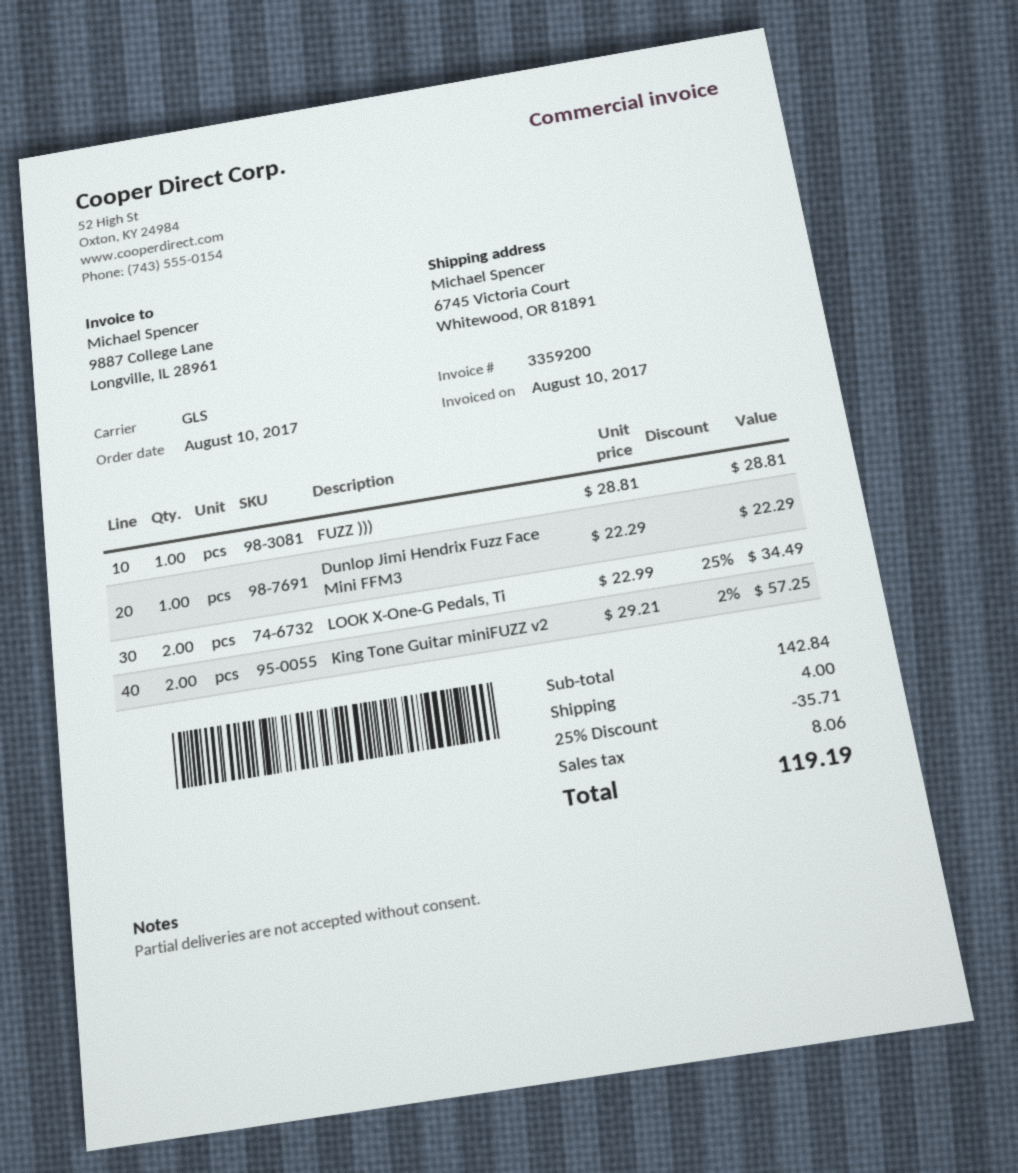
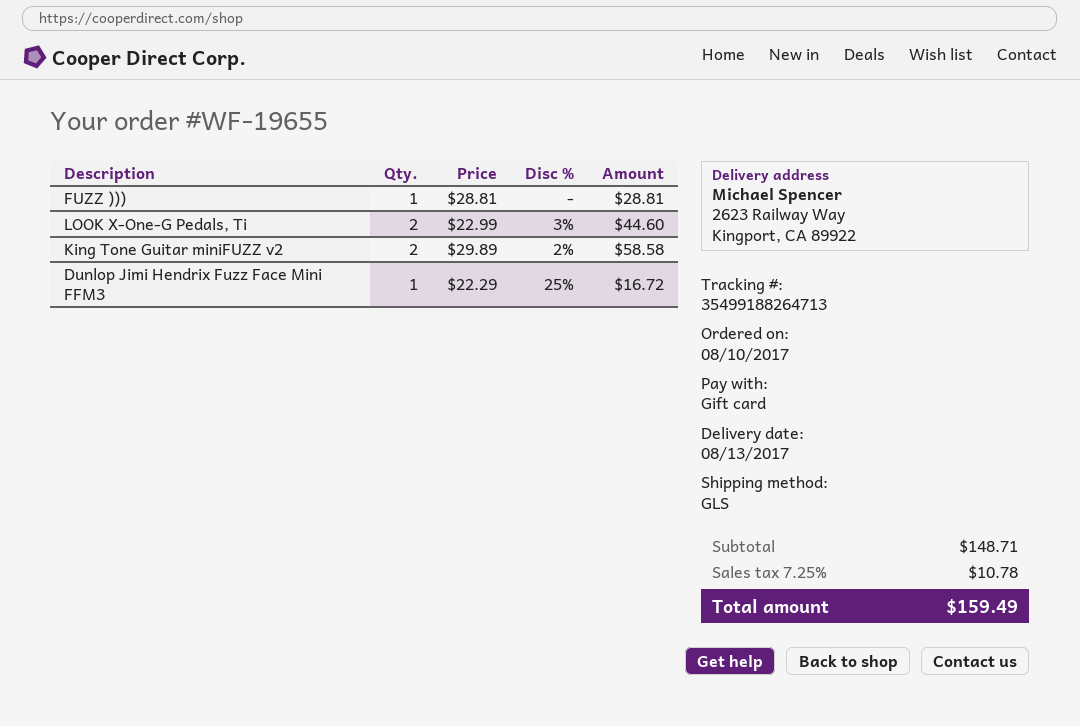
ship to: 6745 Victoria Court, Whitewood, OR 81891 -> 2623 Railway Way, Kingport, CA 89922
Dunlop Jimi Hendrix Fuzz Face Mini FFM3: 1 x 22.29 = 22.29 -> 1 x 22.29 - 25% = 16.72
LOOK X-One-G Pedals, Ti: 2 x 22.99 - 25% = 34.49 -> 2 x 22.99 - 3% = 44.60
King Tone Guitar miniFUZZ v2: 2 x 29.21 - 2% = 57.25 -> 2 x 29.89 - 2% = 58.58
subtotal: 142.84 -> 148.71
discount: 25% = 35.71 -> none
shipping: 4.00 -> none
tax: 8.06 -> 10.78
total: 119.19 -> 159.49

